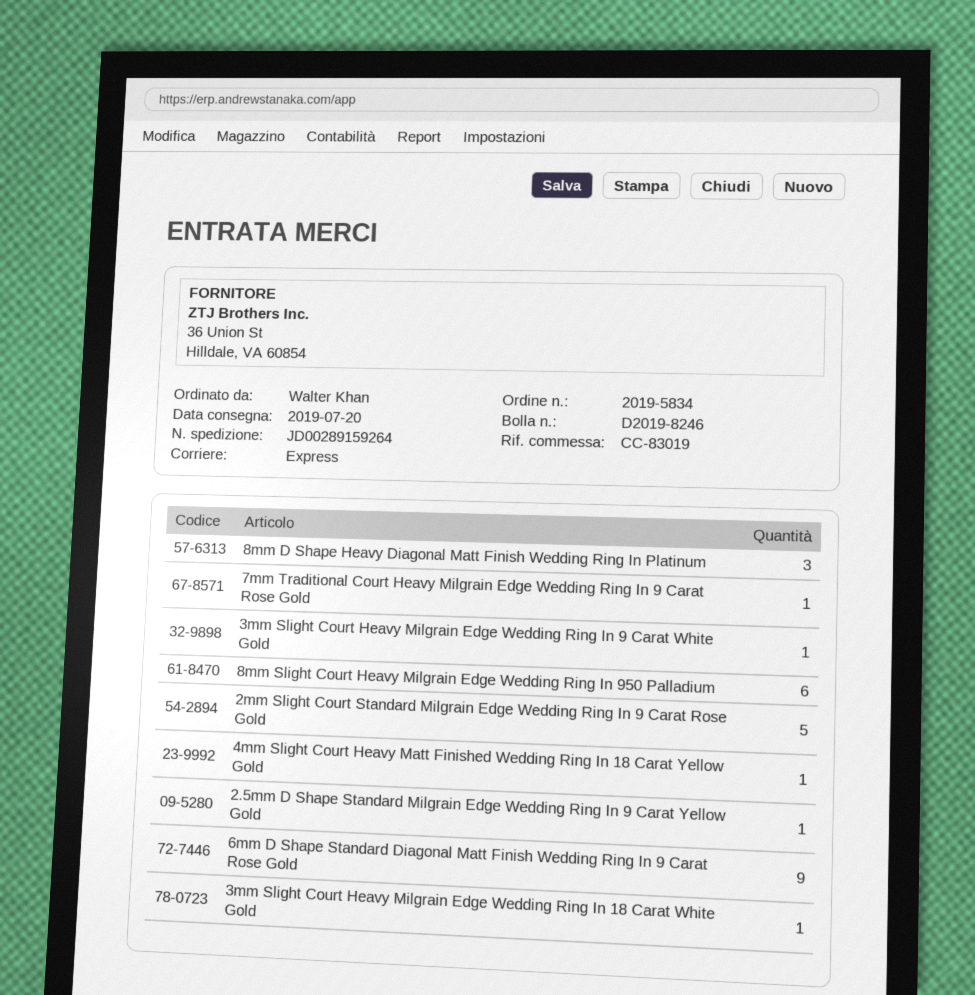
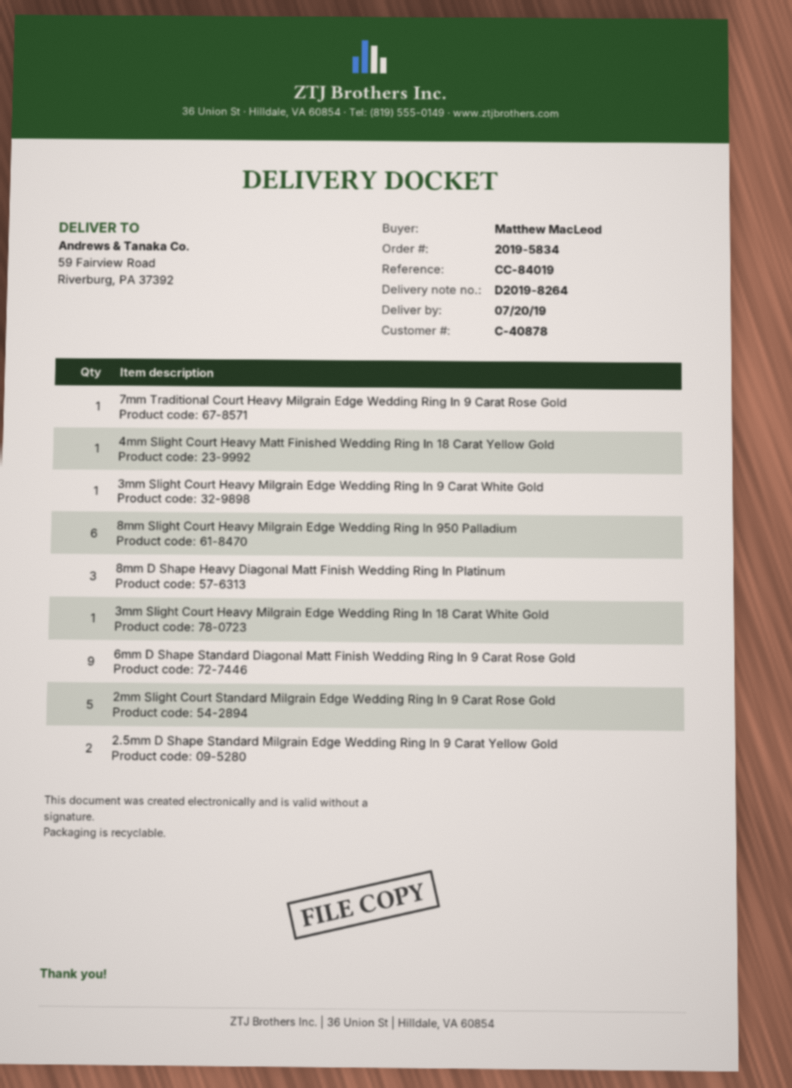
delivery note number: D2019-8246 -> D2019-8264
reference: CC-83019 -> CC-84019
ordered by: Walter Khan -> Matthew MacLeod
2.5mm D Shape Standard Milgrain Edge Wedding Ring In 9 Carat Yellow Gold: 1 -> 2

